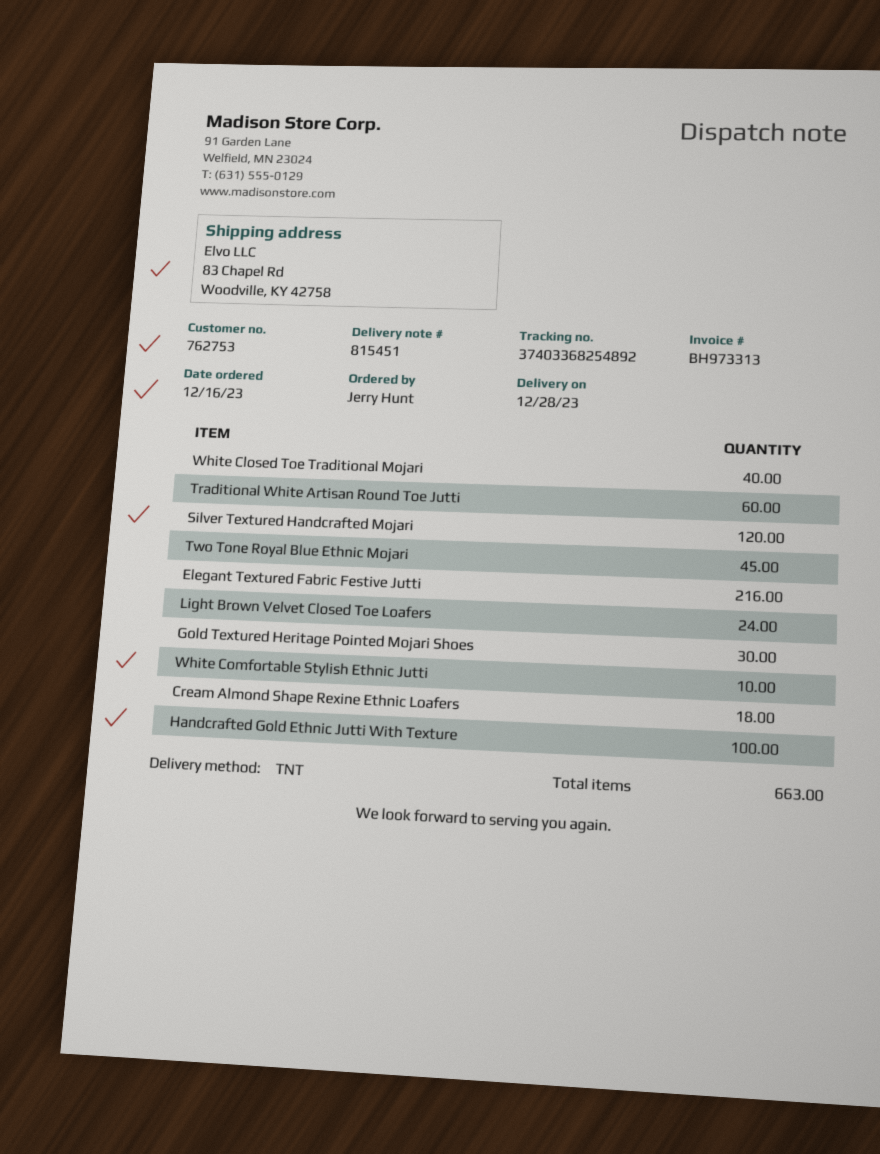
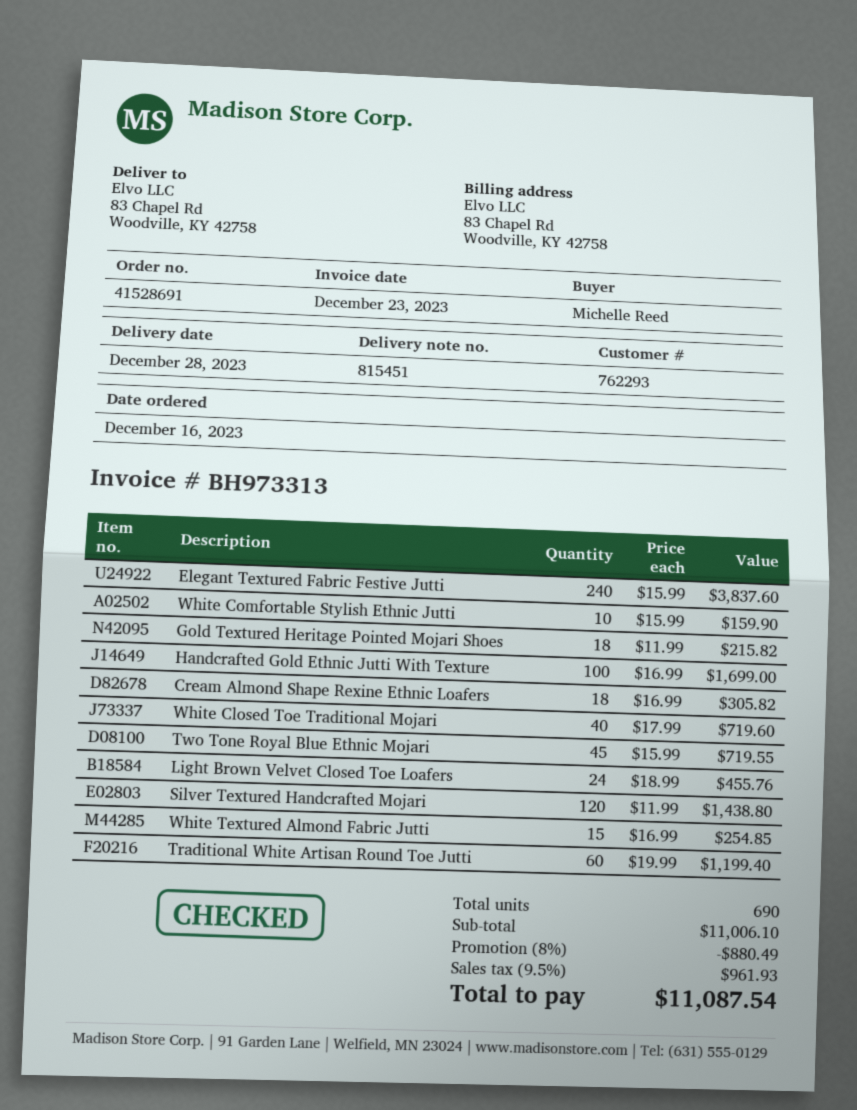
customer number: 762753 -> 762293
ordered by: Jerry Hunt -> Michelle Reed
Elegant Textured Fabric Festive Jutti: 216 -> 240
Gold Textured Heritage Pointed Mojari Shoes: 30 -> 18
White Textured Almond Fabric Jutti: none -> 15
total quantity: 663 -> 690

